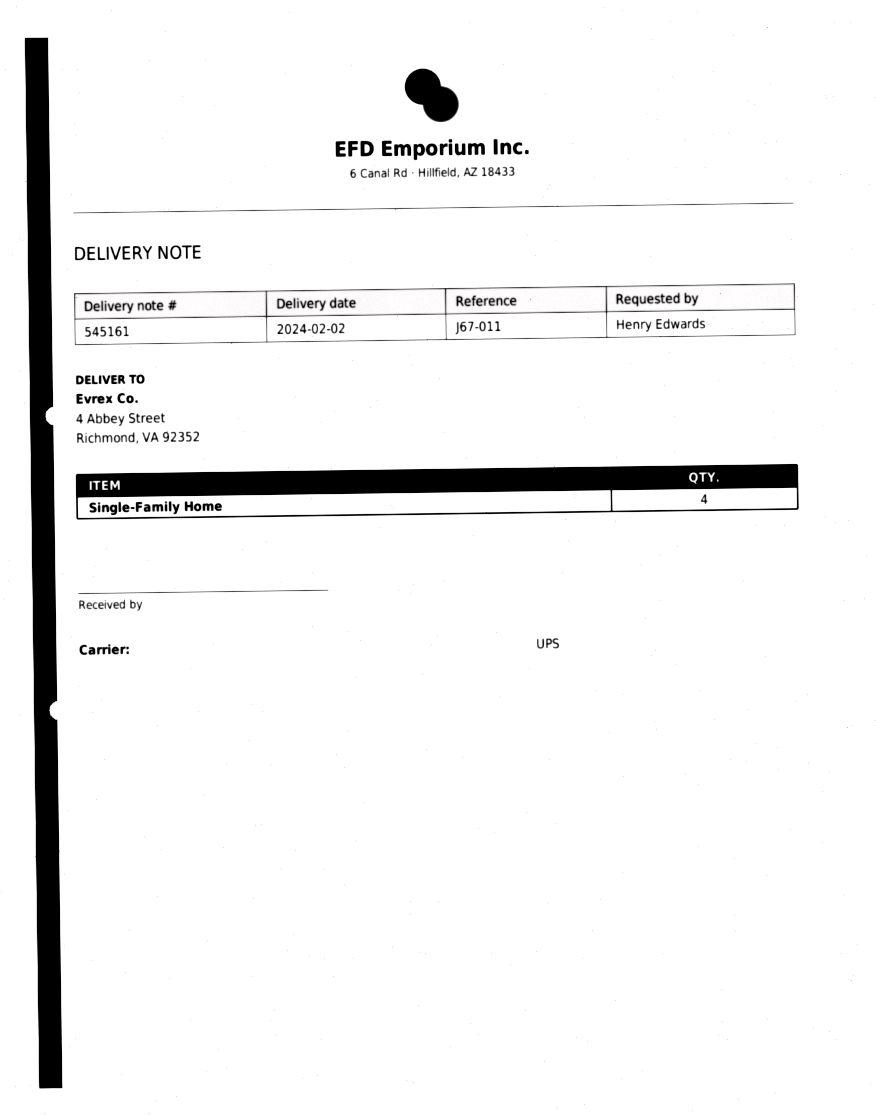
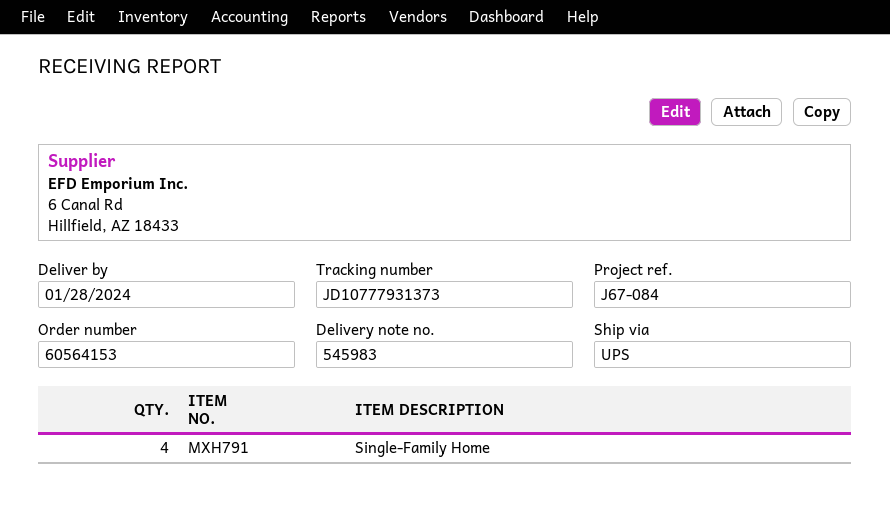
delivery note number: 545161 -> 545983
delivery date: 2024-02-02 -> 2024-01-28
reference: J67-011 -> J67-084

